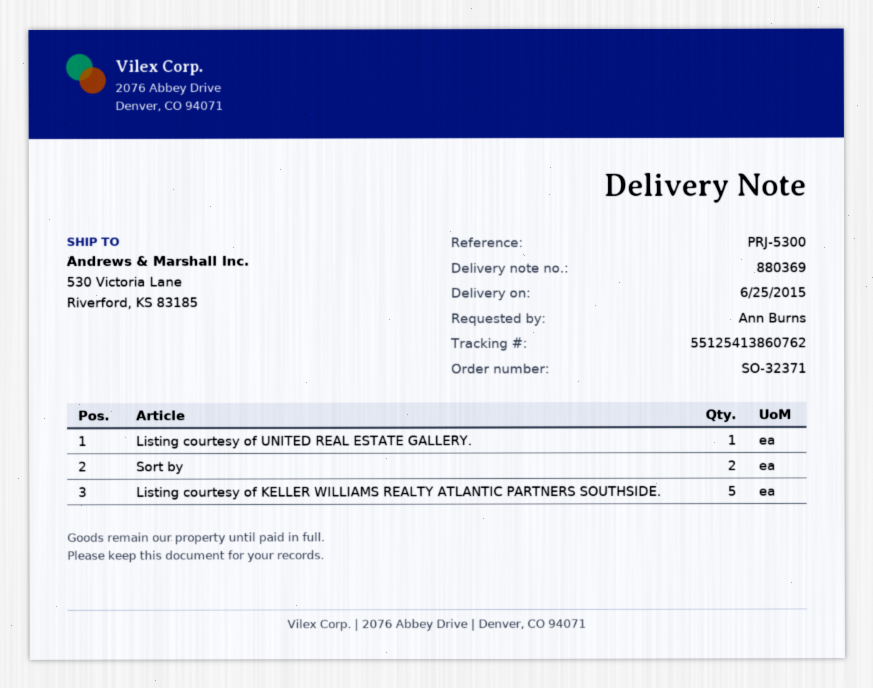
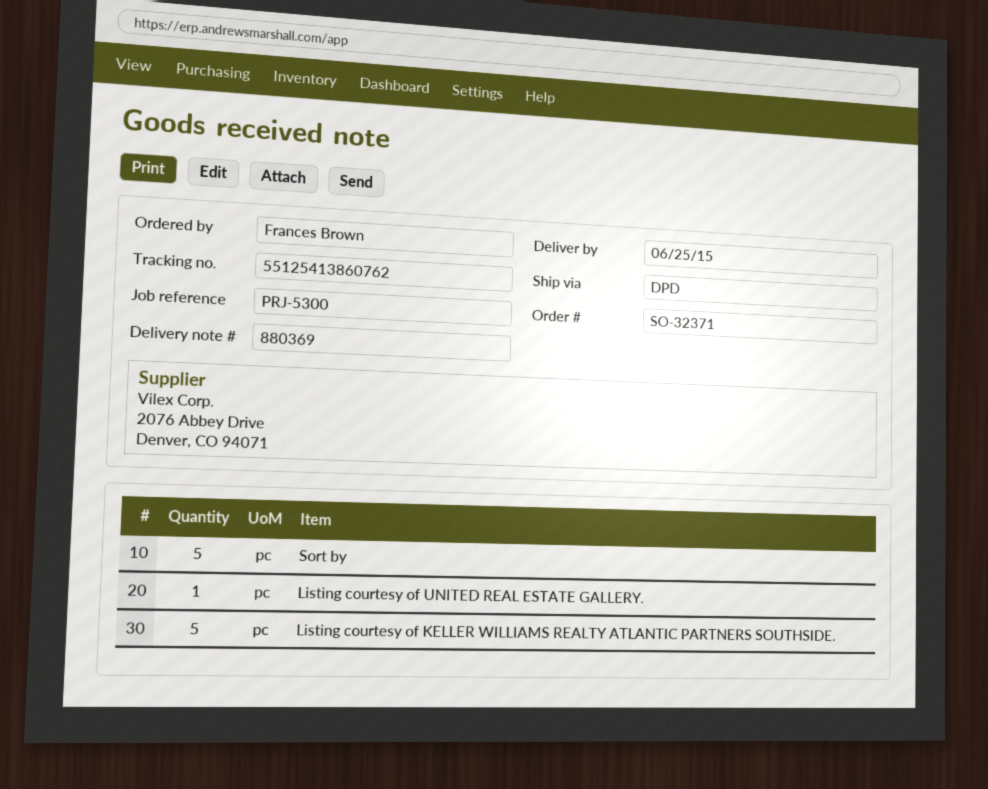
ordered by: Ann Burns -> Frances Brown
Sort by: 2 -> 5

